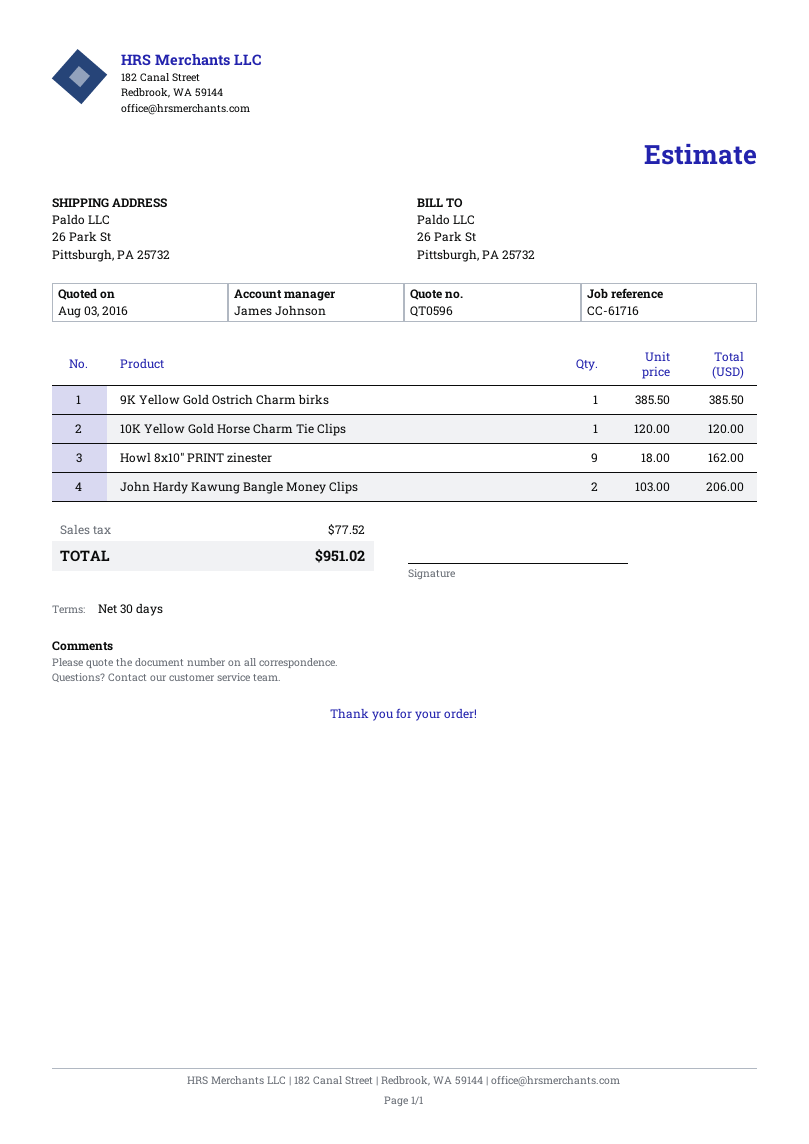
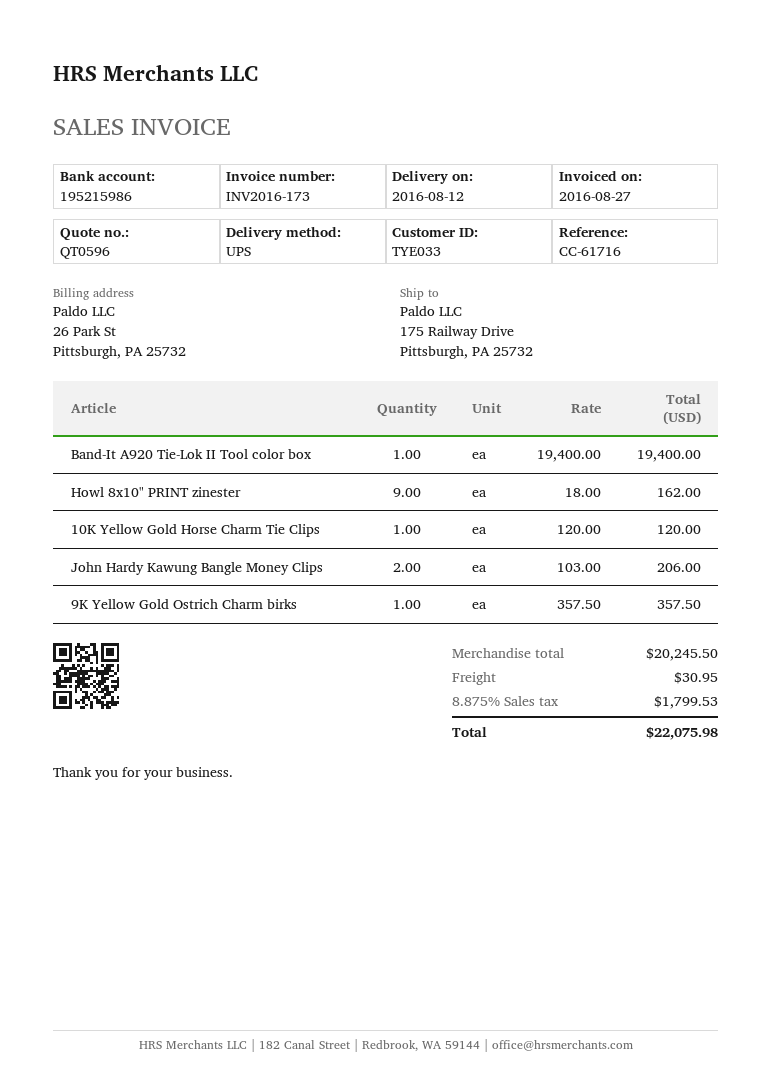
ship to: 26 Park St, Pittsburgh, PA 25732 -> 175 Railway Drive, Pittsburgh, PA 25732
9K Yellow Gold Ostrich Charm birks: 1 x 385.50 = 385.50 -> 1 x 357.50 = 357.50
Band-It A920 Tie-Lok II Tool color box: none -> 1 x 19400.00 = 19400.00
shipping: none -> 30.95
tax: 77.52 -> 1799.53
total: 951.02 -> 22075.98

